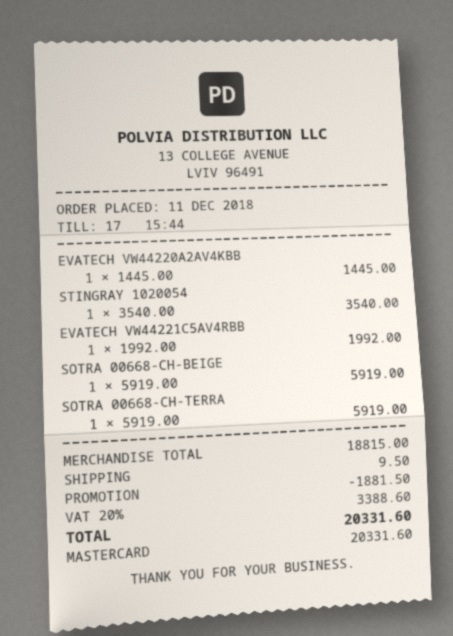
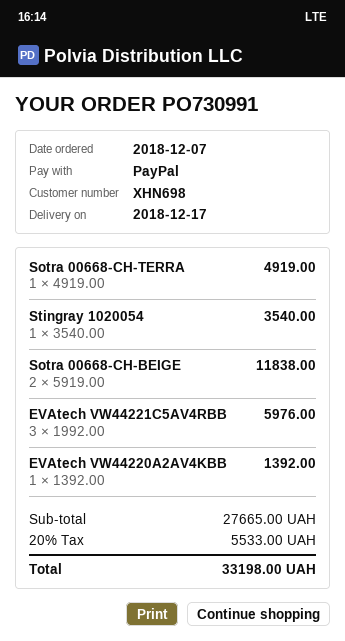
order date: 2018-12-11 -> 2018-12-07
payment method: Mastercard -> PayPal
EVATECH VW44220A2AV4KBB: 1 x 1445.00 = 1445.00 -> 1 x 1392.00 = 1392.00
EVATECH VW44221C5AV4RBB: 1 x 1992.00 = 1992.00 -> 3 x 1992.00 = 5976.00
SOTRA 00668-CH-BEIGE: 1 x 5919.00 = 5919.00 -> 2 x 5919.00 = 11838.00
SOTRA 00668-CH-TERRA: 1 x 5919.00 = 5919.00 -> 1 x 4919.00 = 4919.00
subtotal: 18815.00 -> 27665.00
discount: 1881.50 -> none
shipping: 9.50 -> none
tax: 20% = 3388.60 -> 20% = 5533.00
total: 20331.60 -> 33198.00

